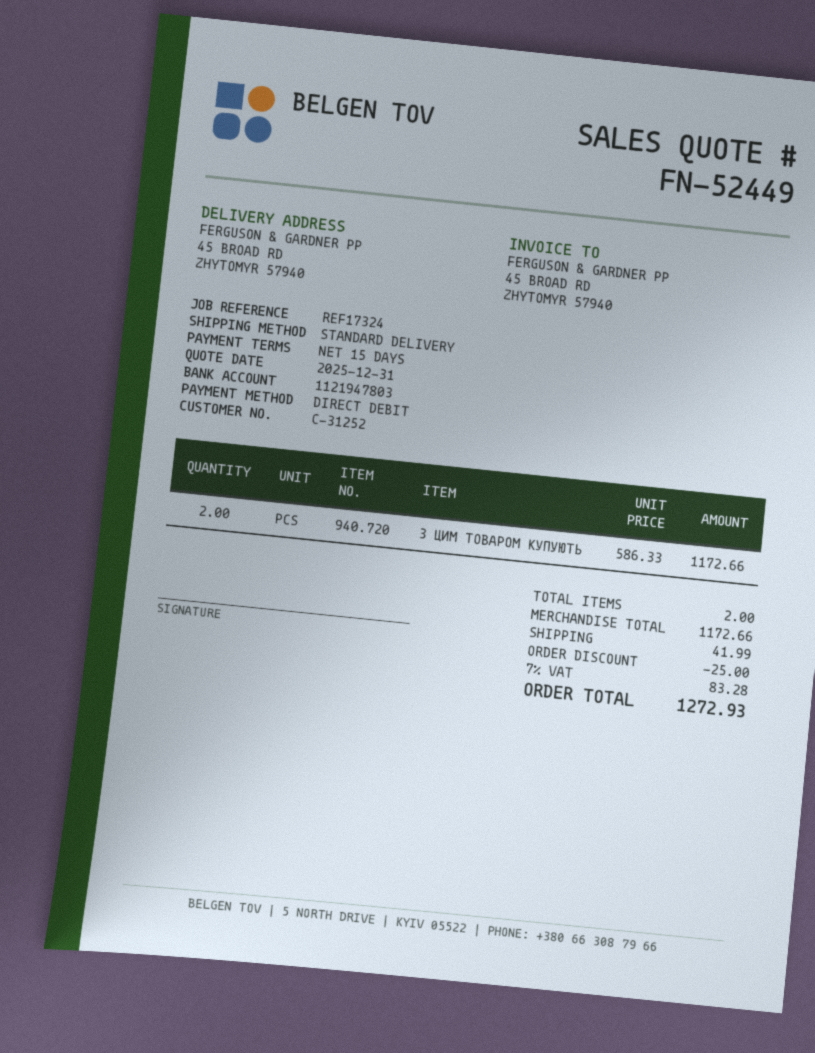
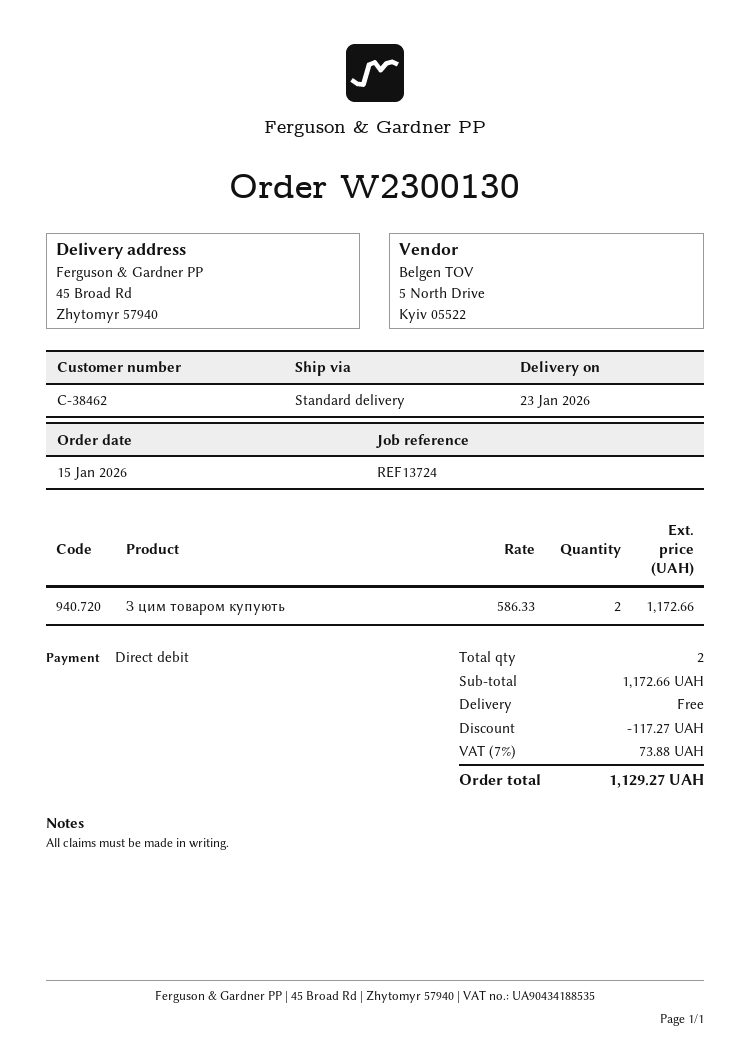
customer number: C-31252 -> C-38462
reference: REF17324 -> REF13724
discount: 25.00 -> 117.27
shipping: 41.99 -> 0.00
tax: 7% = 83.28 -> 7% = 73.88
total: 1272.93 -> 1129.27

